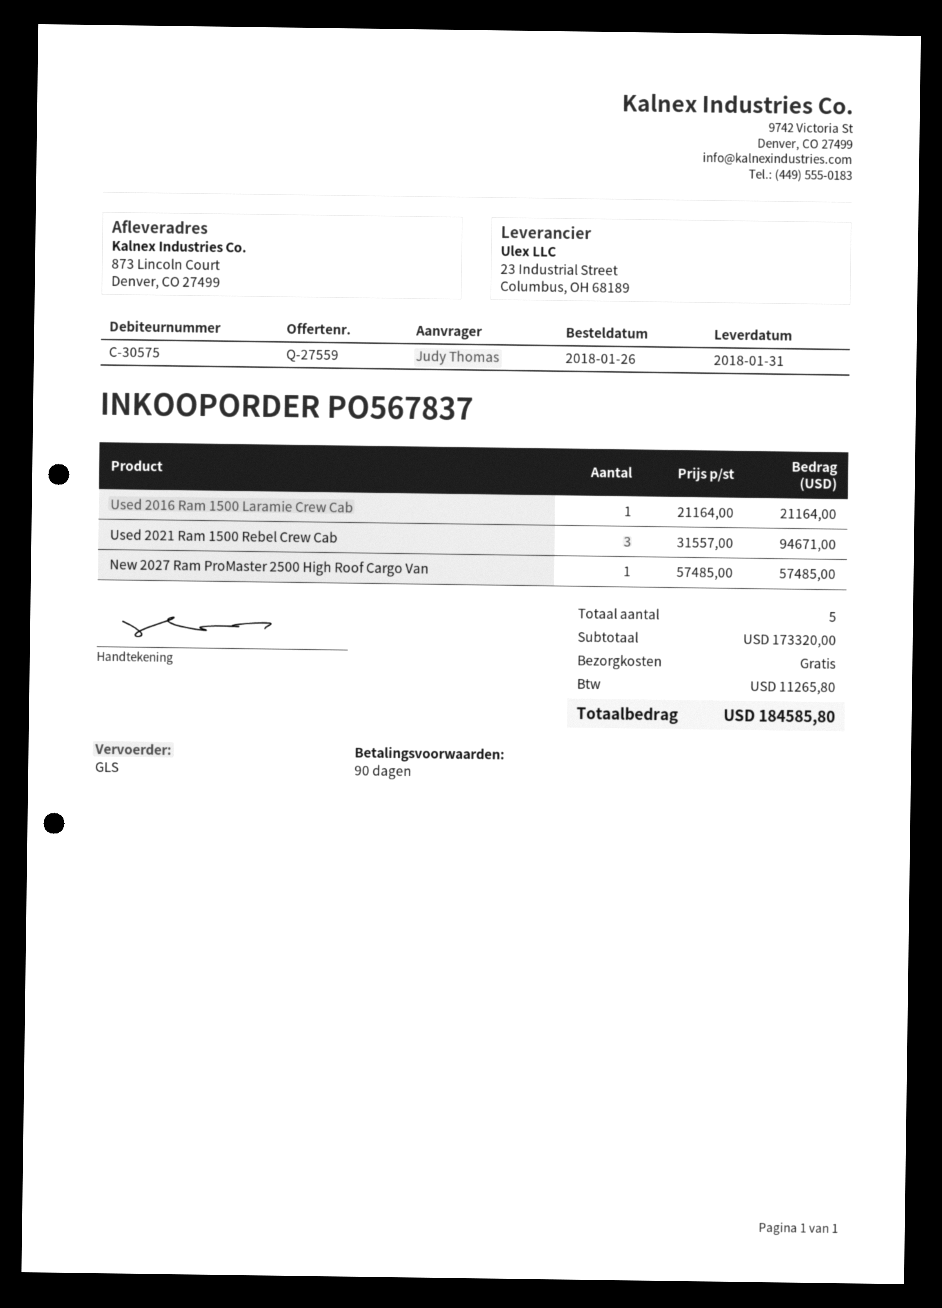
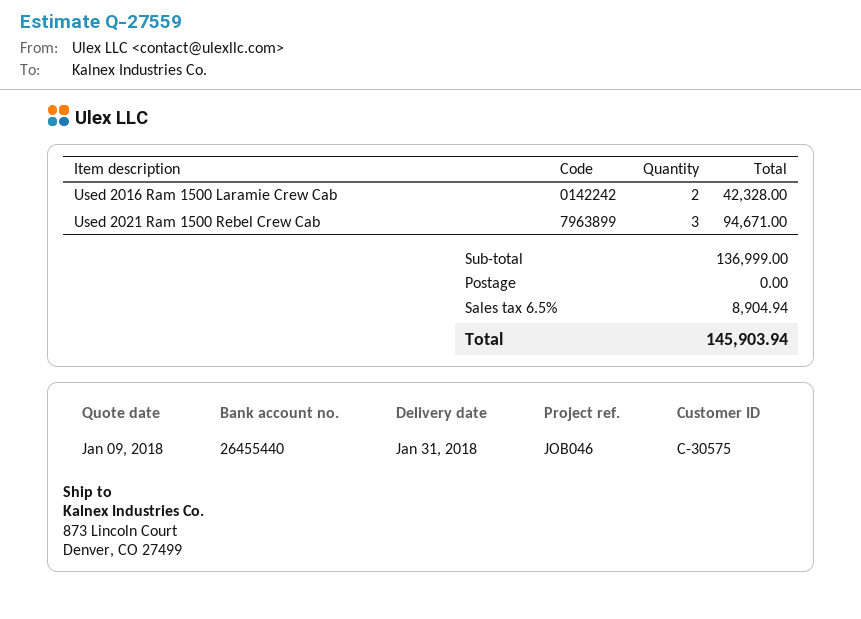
Used 2016 Ram 1500 Laramie Crew Cab: 1 for 21164.00 -> 2 for 42328.00
New 2027 Ram ProMaster 2500 High Roof Cargo Van: 1 for 57485.00 -> none
subtotal: 173320.00 -> 136999.00
tax: 11265.80 -> 8904.94
total: 184585.80 -> 145903.94

